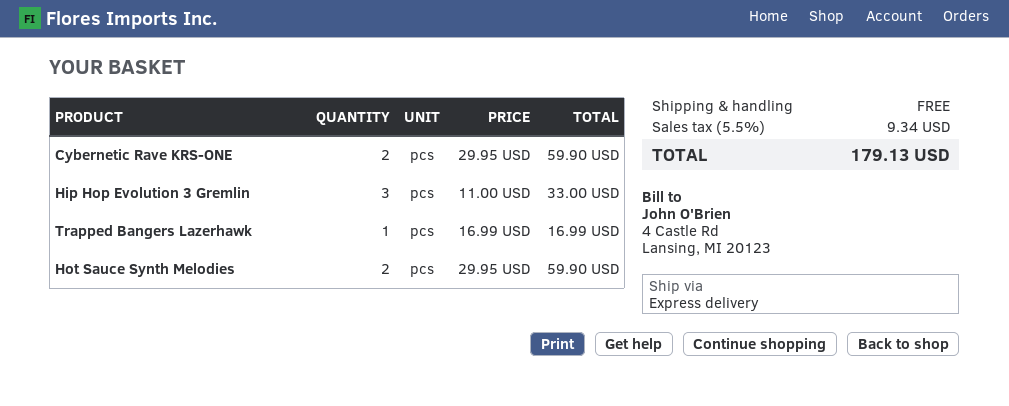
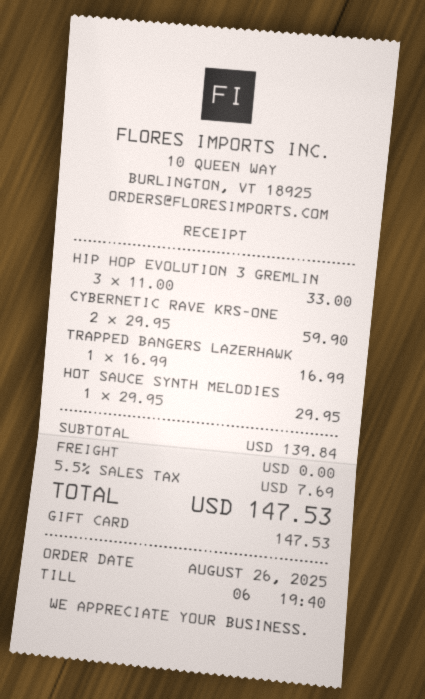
Hot Sauce Synth Melodies: 2 x 29.95 = 59.90 -> 1 x 29.95 = 29.95
tax: 5.5% = 9.34 -> 5.5% = 7.69
total: 179.13 -> 147.53

